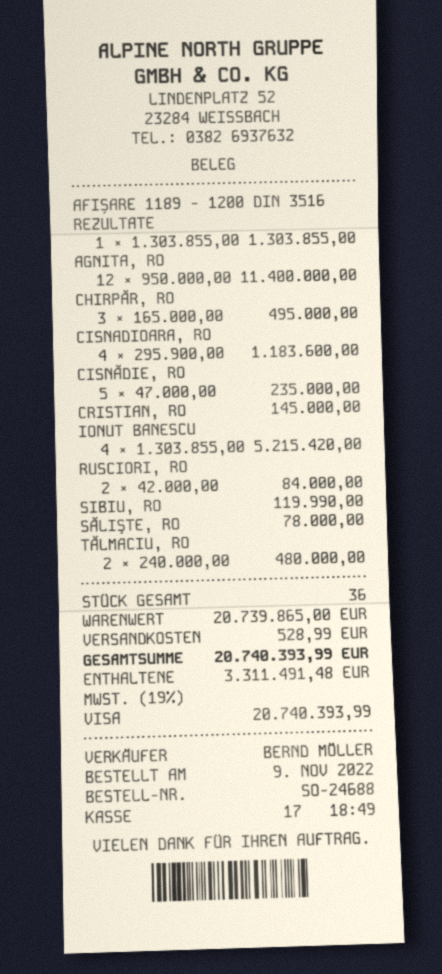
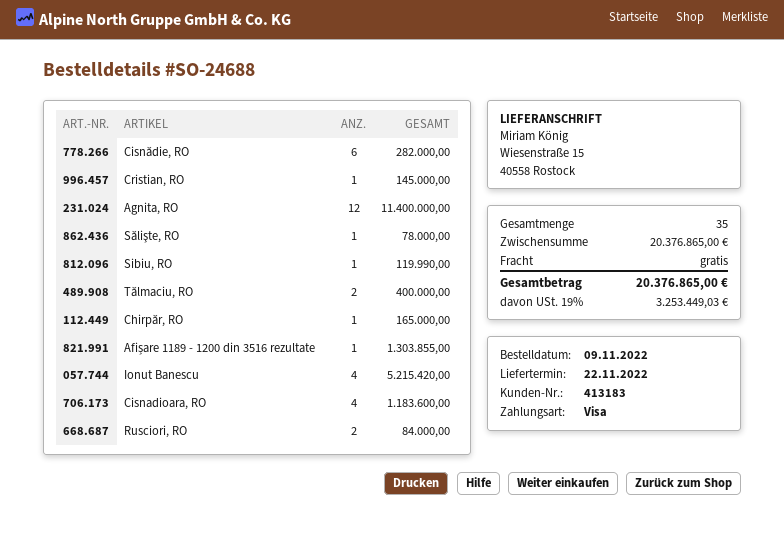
CHIRPĂR, RO: 3 for 495000.00 -> 1 for 165000.00
CISNĂDIE, RO: 5 for 235000.00 -> 6 for 282000.00
TĂLMACIU, RO: 2 for 480000.00 -> 2 for 400000.00
total quantity: 36 -> 35
subtotal: 20739865.00 -> 20376865.00
shipping: 528.99 -> 0.00
tax: 19% = 3311491.48 -> 19% = 3253449.03
total: 20740393.99 -> 20376865.00

